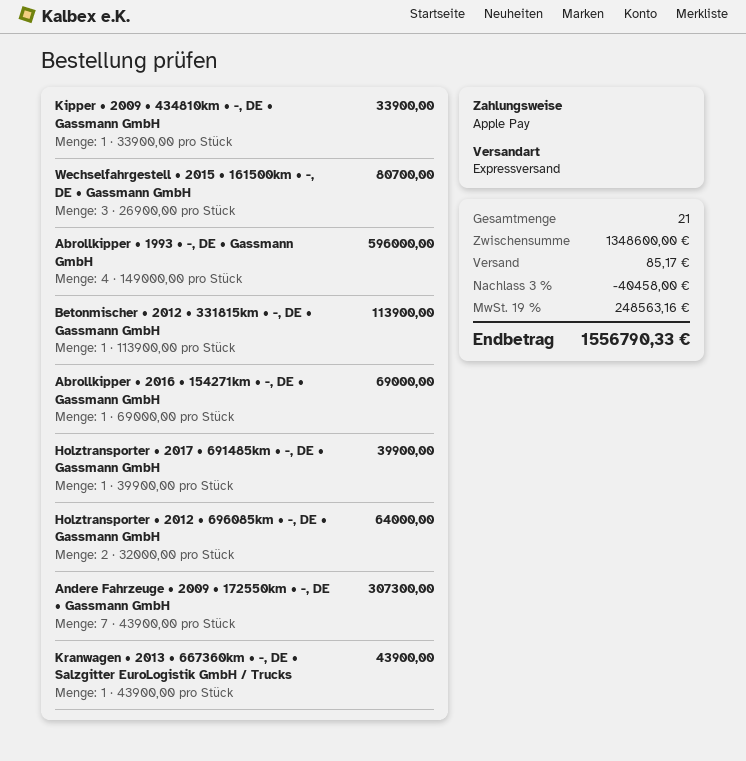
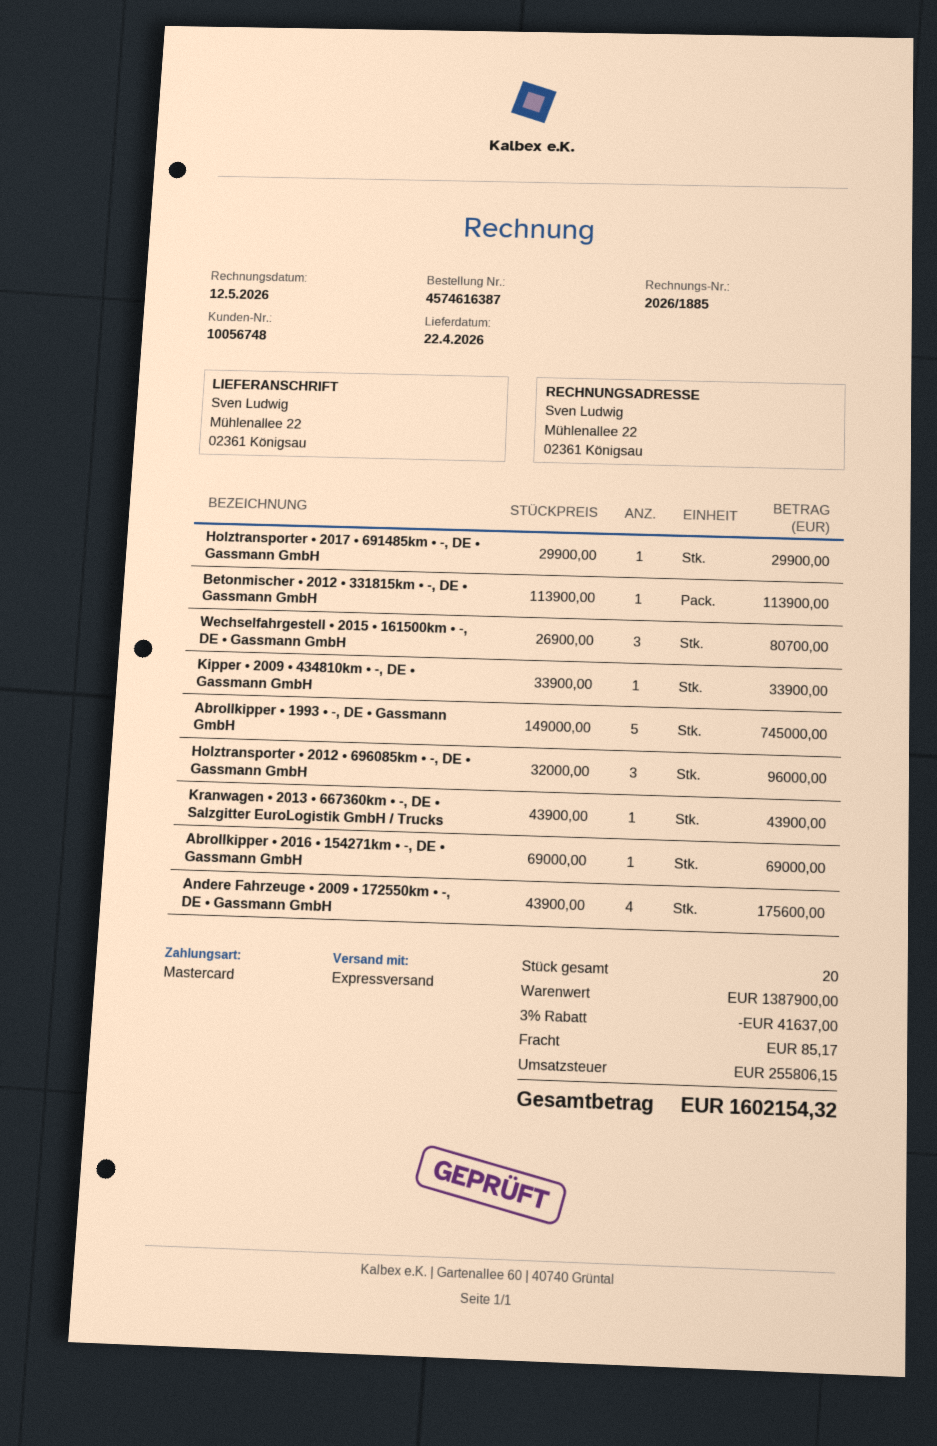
payment method: Apple Pay -> Mastercard
Abrollkipper • 1993 • -, DE • Gassmann GmbH: 4 x 149000.00 = 596000.00 -> 5 x 149000.00 = 745000.00
Holztransporter • 2017 • 691485km • -, DE • Gassmann GmbH: 1 x 39900.00 = 39900.00 -> 1 x 29900.00 = 29900.00
Holztransporter • 2012 • 696085km • -, DE • Gassmann GmbH: 2 x 32000.00 = 64000.00 -> 3 x 32000.00 = 96000.00
Andere Fahrzeuge • 2009 • 172550km • -, DE • Gassmann GmbH: 7 x 43900.00 = 307300.00 -> 4 x 43900.00 = 175600.00
total quantity: 21 -> 20
subtotal: 1348600.00 -> 1387900.00
discount: 3% = 40458.00 -> 3% = 41637.00
tax: 248563.16 -> 255806.15
total: 1556790.33 -> 1602154.32

